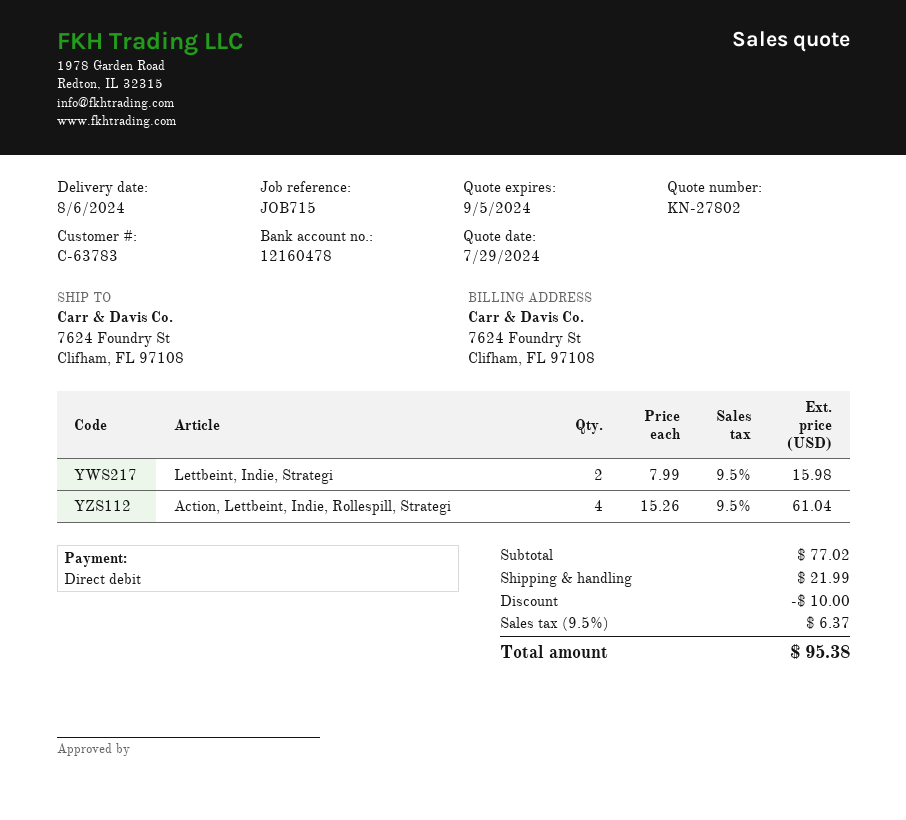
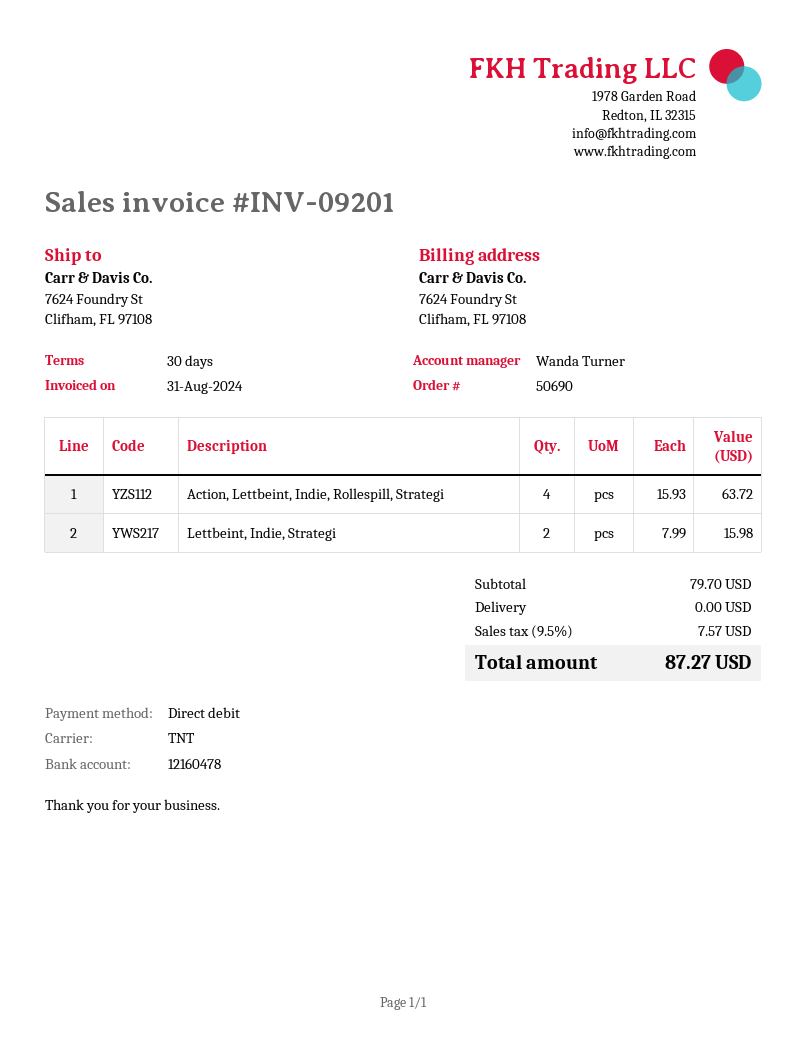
Action, Lettbeint, Indie, Rollespill, Strategi: 4 x 15.26 = 61.04 -> 4 x 15.93 = 63.72
subtotal: 77.02 -> 79.70
discount: 10.00 -> none
shipping: 21.99 -> 0.00
tax: 9.5% = 6.37 -> 9.5% = 7.57
total: 95.38 -> 87.27

